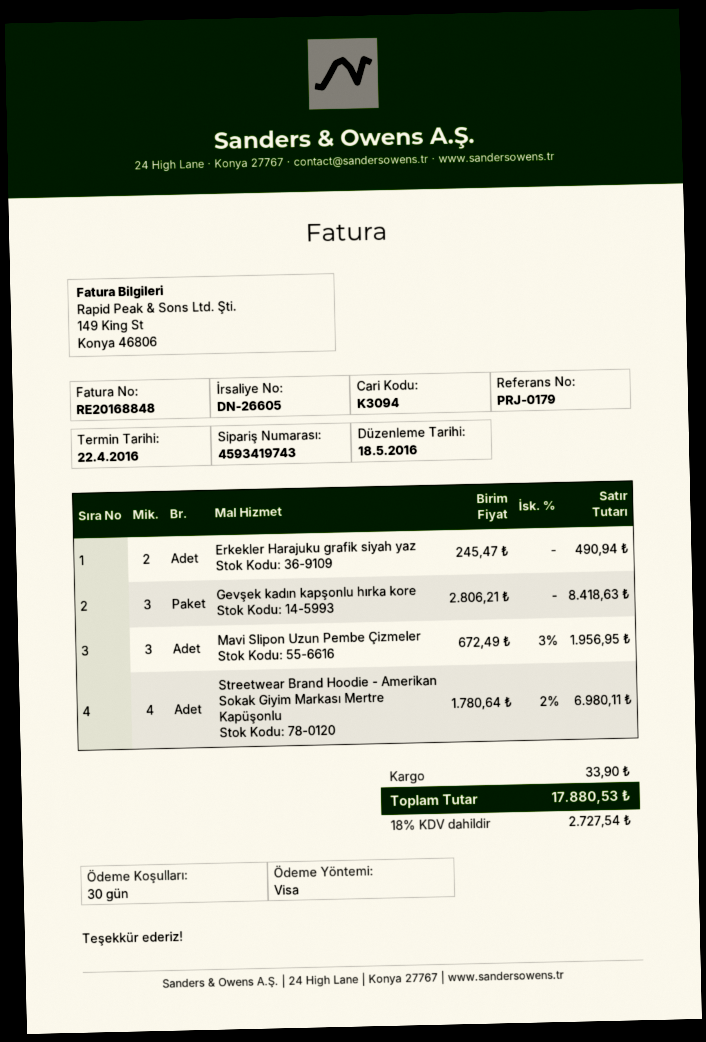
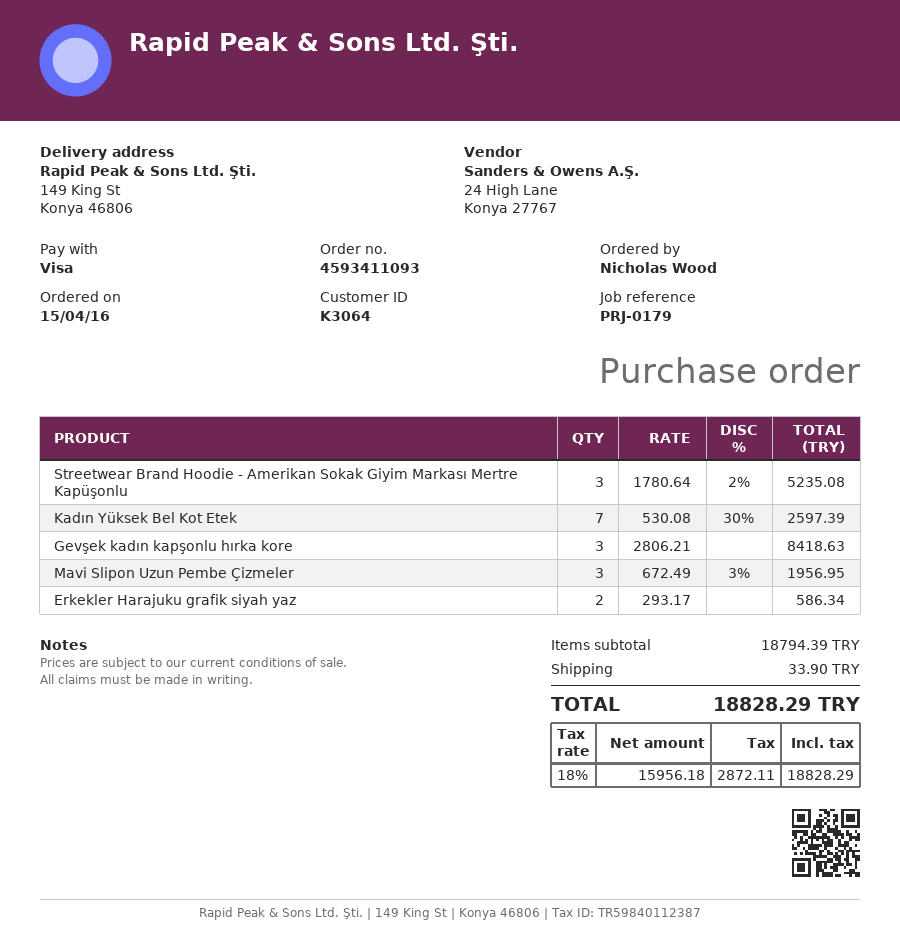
order number: 4593419743 -> 4593411093
customer number: K3094 -> K3064
Erkekler Harajuku grafik siyah yaz: 2 x 245.47 = 490.94 -> 2 x 293.17 = 586.34
Streetwear Brand Hoodie - Amerikan Sokak Giyim Markası Mertre Kapüşonlu: 4 x 1780.64 - 2% = 6980.11 -> 3 x 1780.64 - 2% = 5235.08
Kadın Yüksek Bel Kot Etek: none -> 7 x 530.08 - 30% = 2597.39
tax: 18% = 2727.54 -> 18% = 2872.11
total: 17880.53 -> 18828.29

